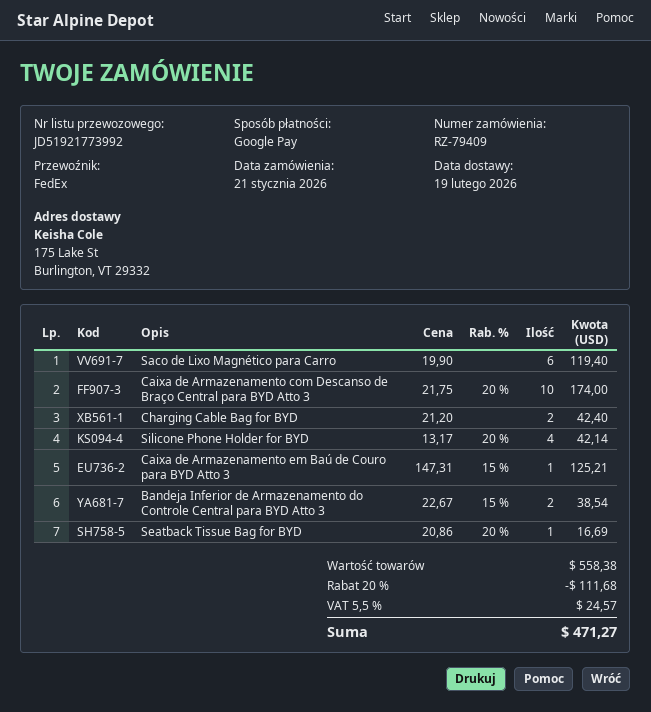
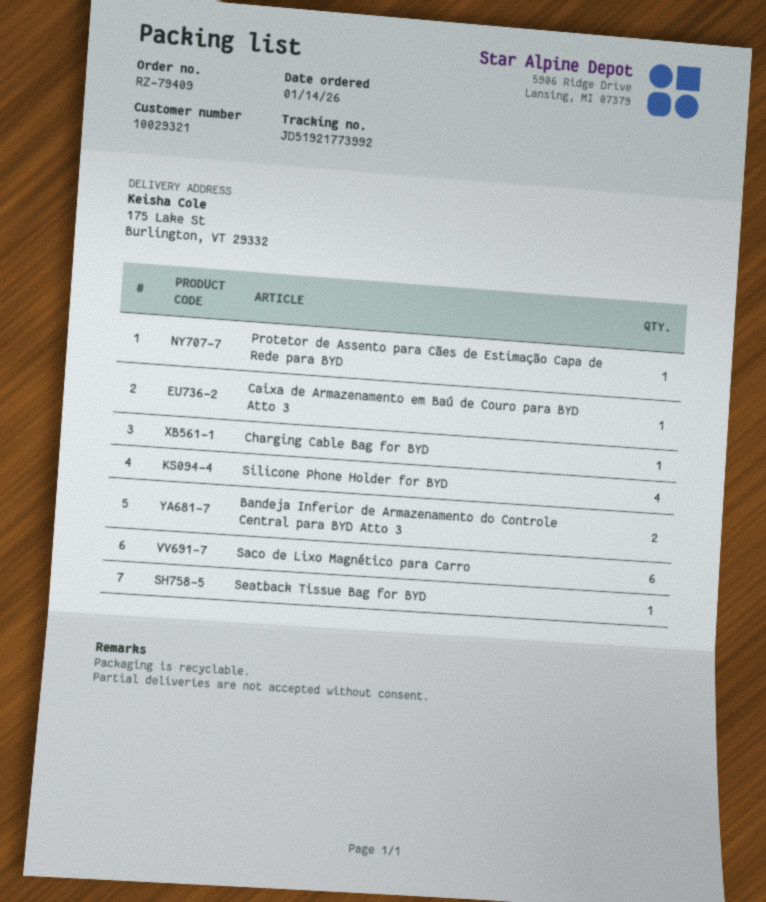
order date: 2026-01-21 -> 2026-01-14
Caixa de Armazenamento com Descanso de Braço Central para BYD Atto 3: 10 -> none
Charging Cable Bag for BYD: 2 -> 1
Protetor de Assento para Cães de Estimação Capa de Rede para BYD: none -> 1

